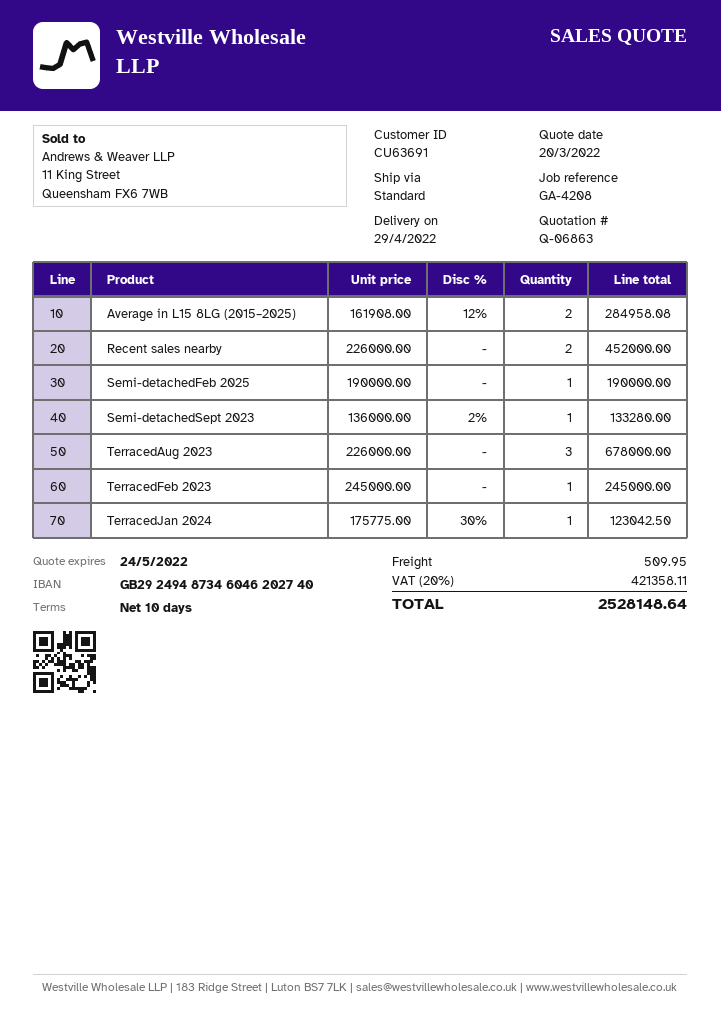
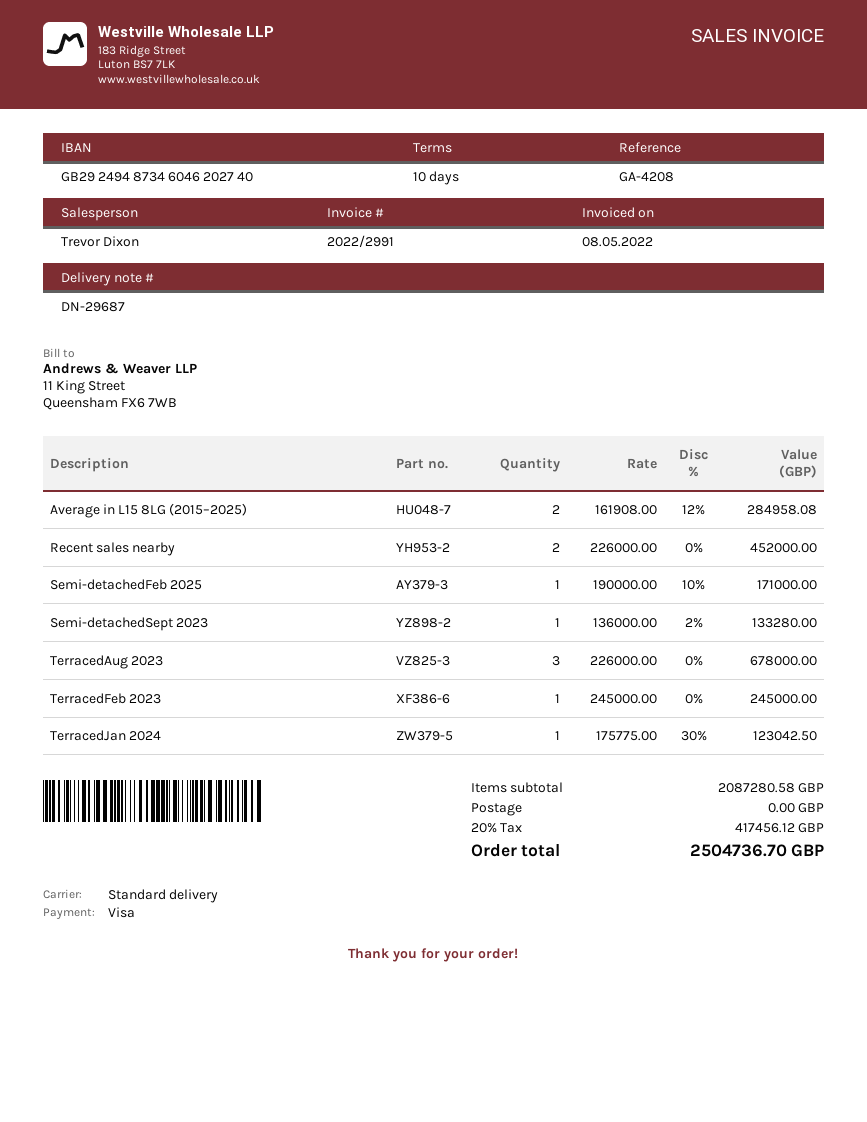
Semi-detachedFeb 2025: 1 x 190000.00 = 190000.00 -> 1 x 190000.00 - 10% = 171000.00
shipping: 509.95 -> 0.00
tax: 20% = 421358.11 -> 20% = 417456.12
total: 2528148.64 -> 2504736.70

